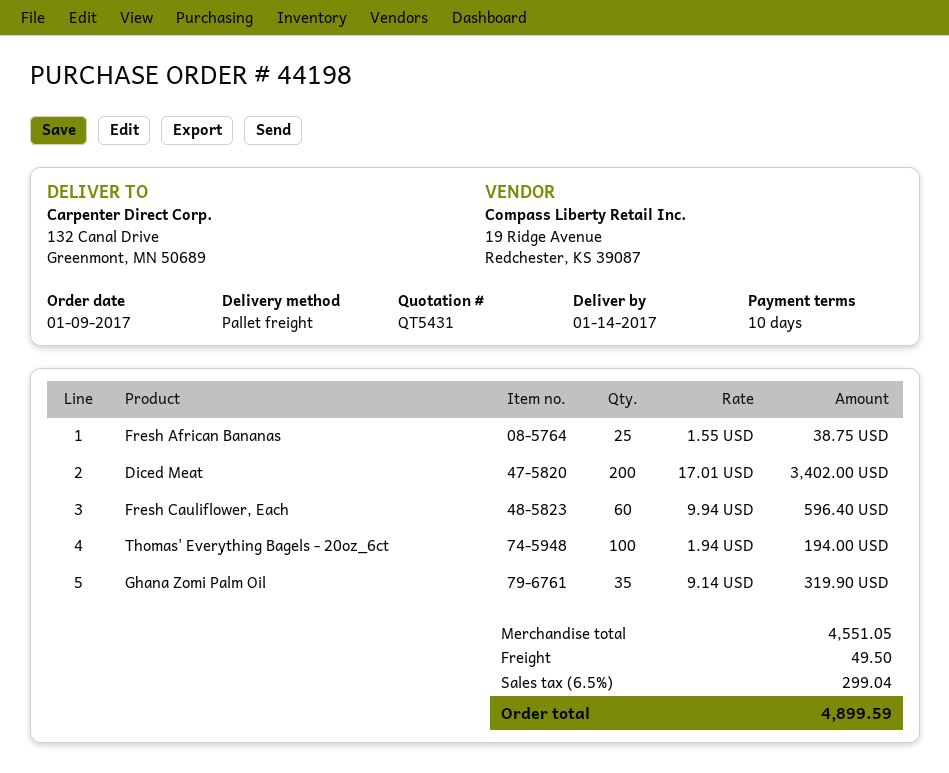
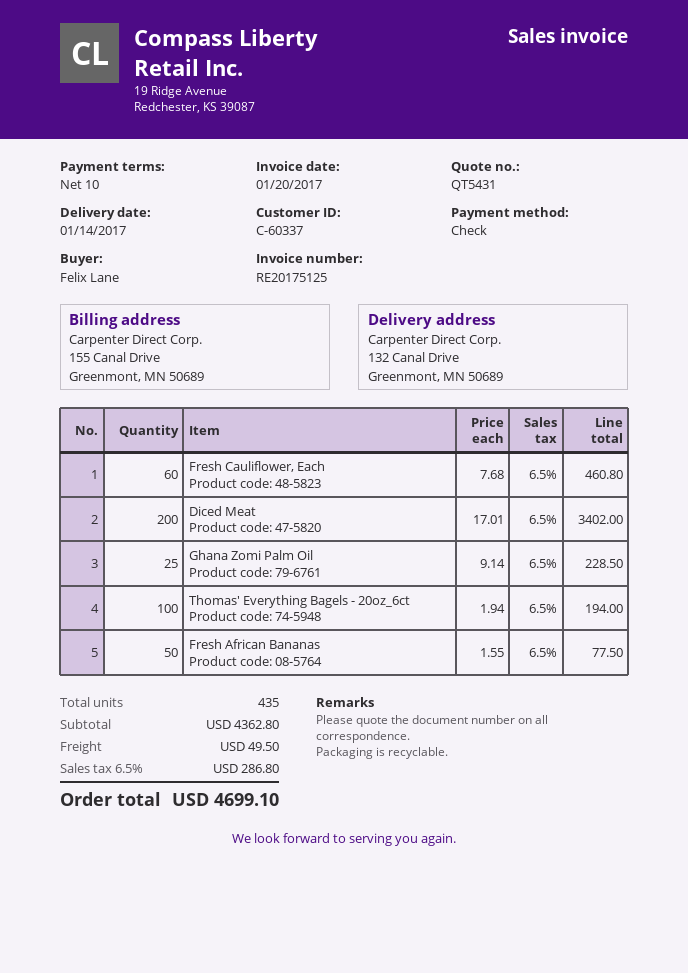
Fresh African Bananas: 25 x 1.55 = 38.75 -> 50 x 1.55 = 77.50
Fresh Cauliflower, Each: 60 x 9.94 = 596.40 -> 60 x 7.68 = 460.80
Ghana Zomi Palm Oil: 35 x 9.14 = 319.90 -> 25 x 9.14 = 228.50
subtotal: 4551.05 -> 4362.80
tax: 6.5% = 299.04 -> 6.5% = 286.80
total: 4899.59 -> 4699.10

